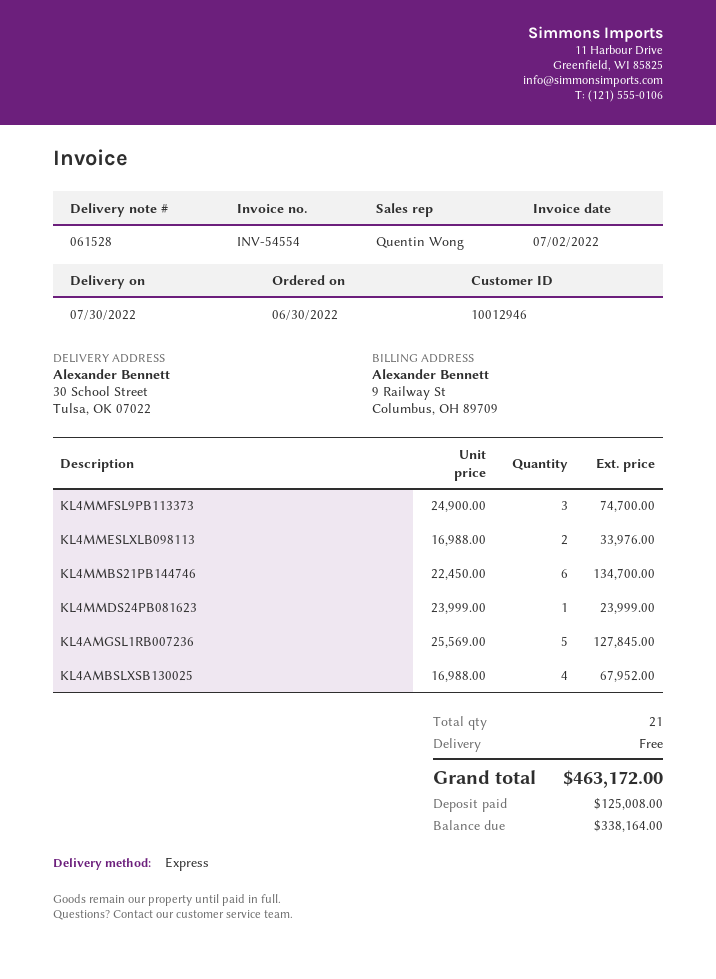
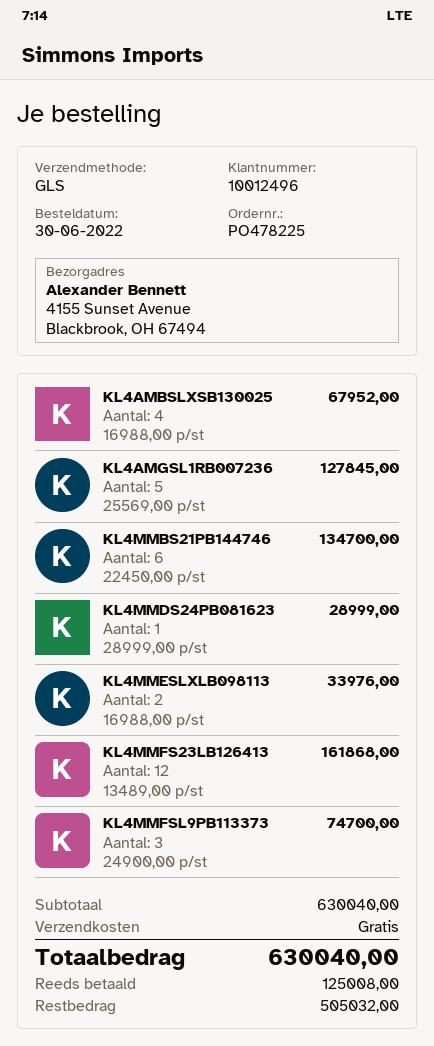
customer number: 10012946 -> 10012496
shipping method: express -> GLS
ship to: 30 School Street, Tulsa, OK 07022 -> 4155 Sunset Avenue, Blackbrook, OH 67494
KL4MMDS24PB081623: 1 x 23999.00 = 23999.00 -> 1 x 28999.00 = 28999.00
KL4MMFS23LB126413: none -> 12 x 13489.00 = 161868.00
total: 463172.00 -> 630040.00
balance: 338164.00 -> 505032.00

